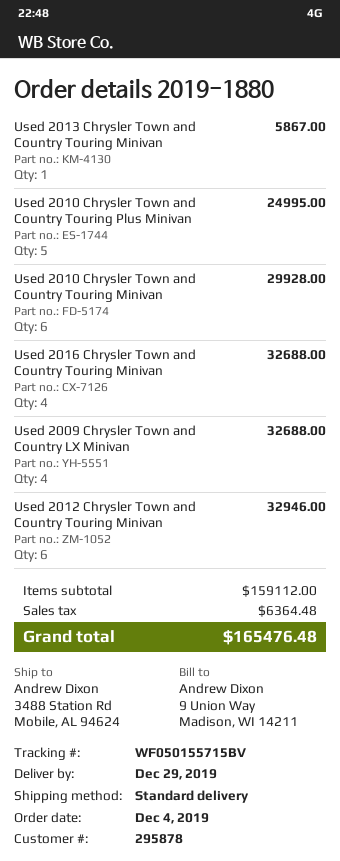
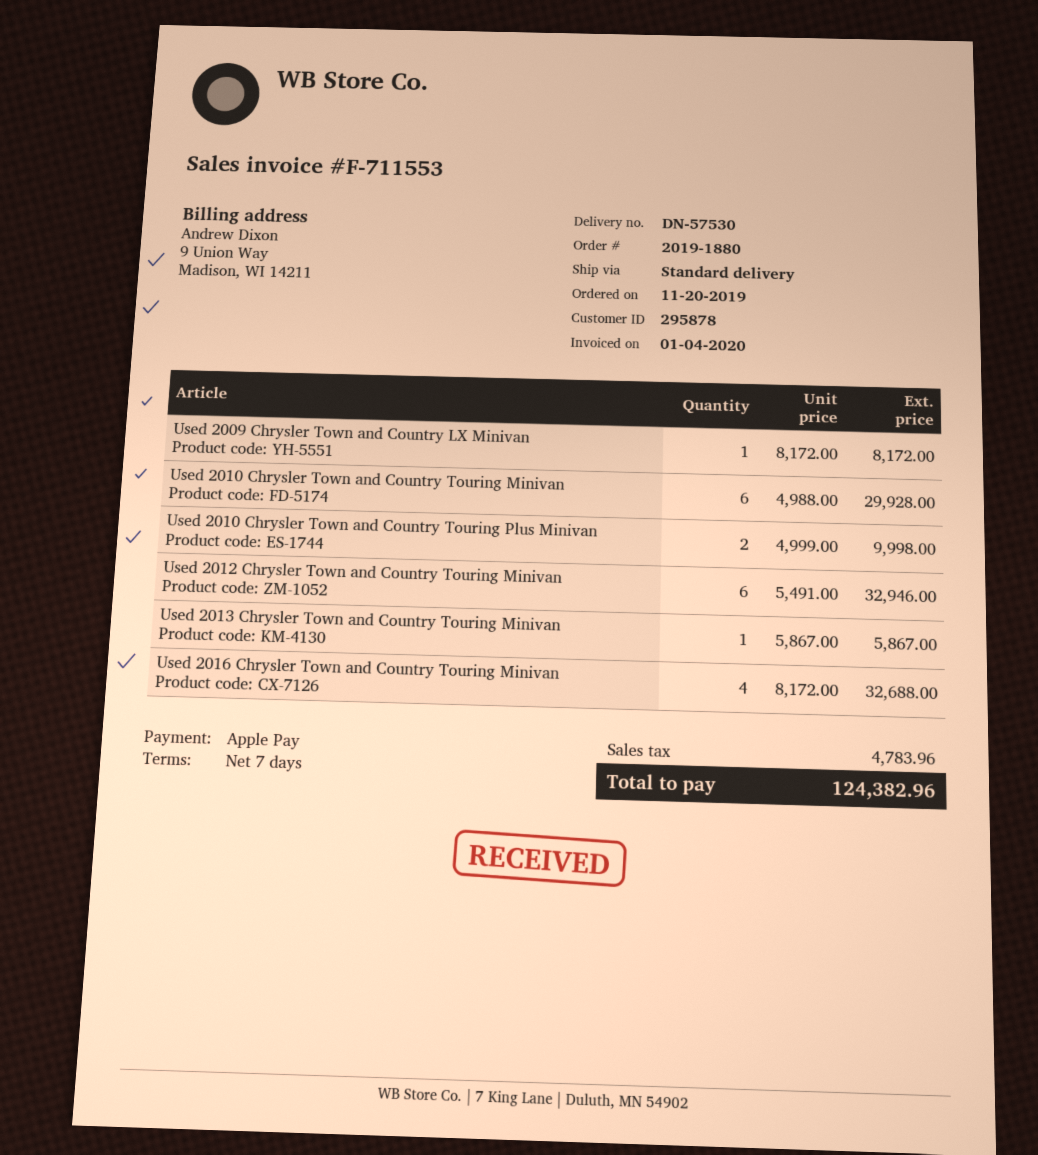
order date: 2019-12-04 -> 2019-11-20
Used 2010 Chrysler Town and Country Touring Plus Minivan: 5 for 24995.00 -> 2 for 9998.00
Used 2009 Chrysler Town and Country LX Minivan: 4 for 32688.00 -> 1 for 8172.00
tax: 6364.48 -> 4783.96
total: 165476.48 -> 124382.96

